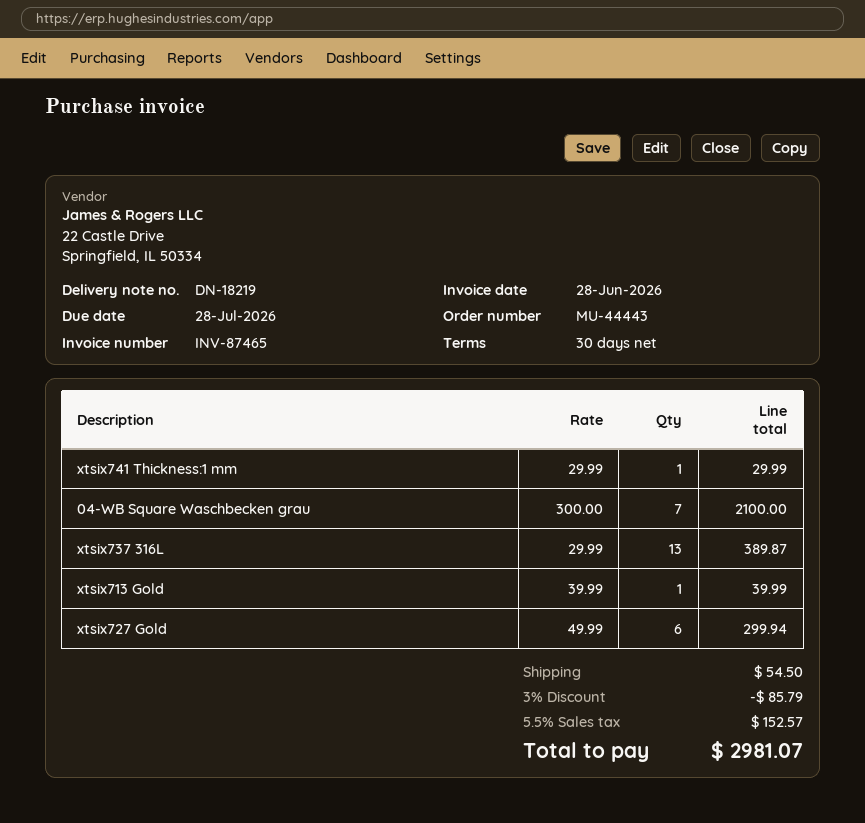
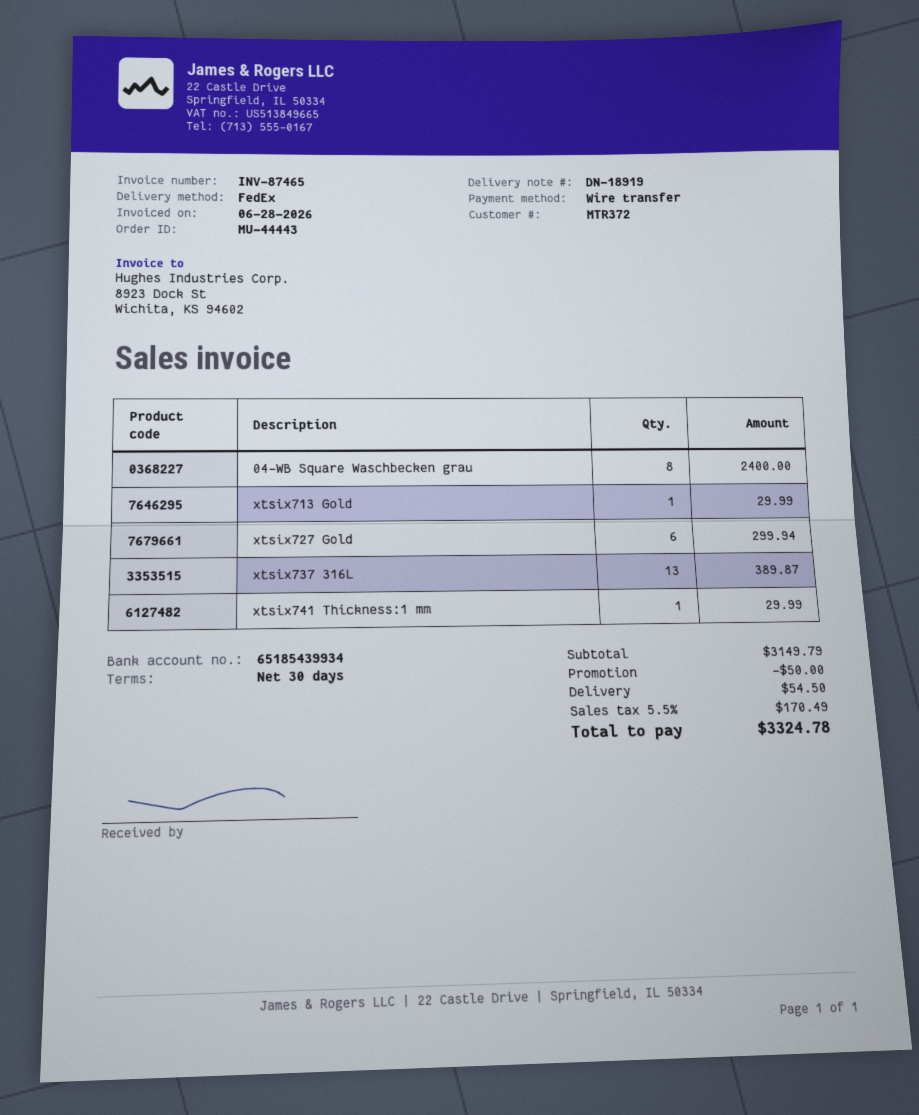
delivery note number: DN-18219 -> DN-18919
04-WB Square Waschbecken grau: 7 for 2100.00 -> 8 for 2400.00
xtsix713 Gold: 1 for 39.99 -> 1 for 29.99
discount: 85.79 -> 50.00
tax: 5.5% = 152.57 -> 5.5% = 170.49
total: 2981.07 -> 3324.78

